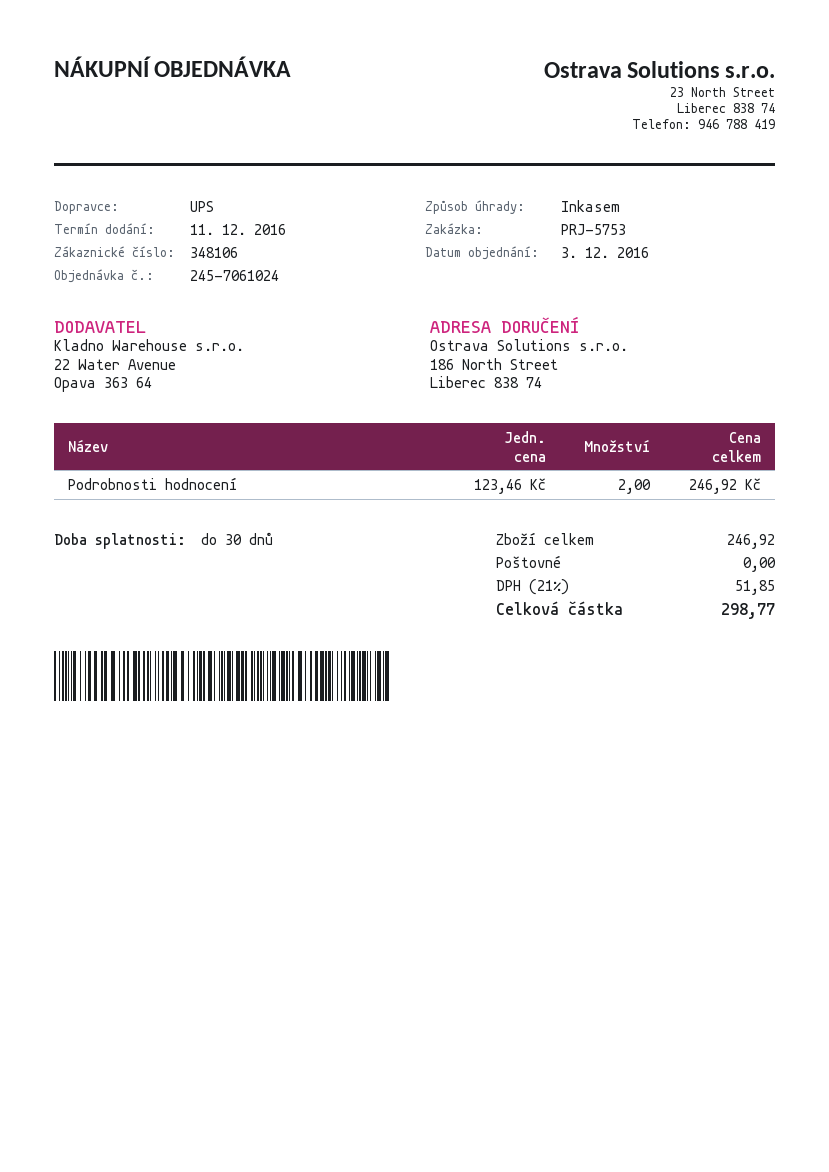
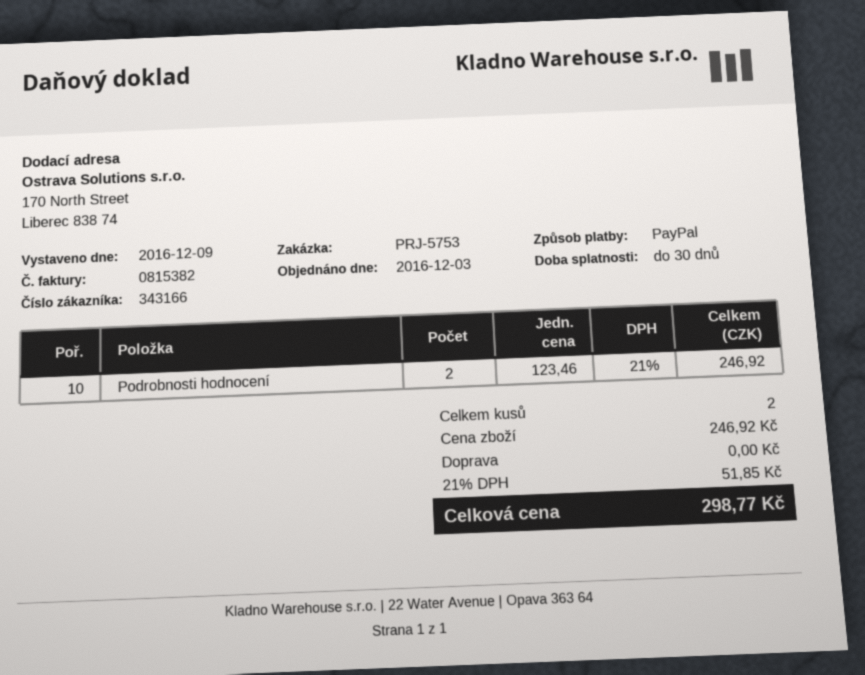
customer number: 348106 -> 343166
payment method: direct debit -> PayPal
ship to: 186 North Street, Liberec 838 74 -> 170 North Street, Liberec 838 74

